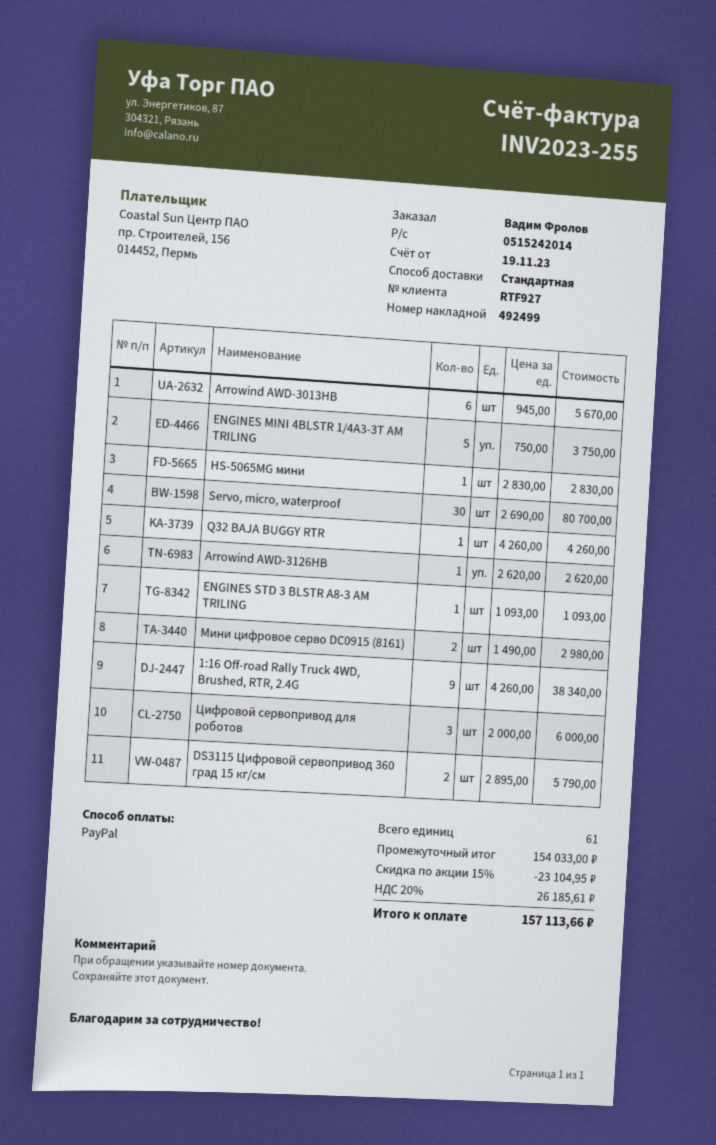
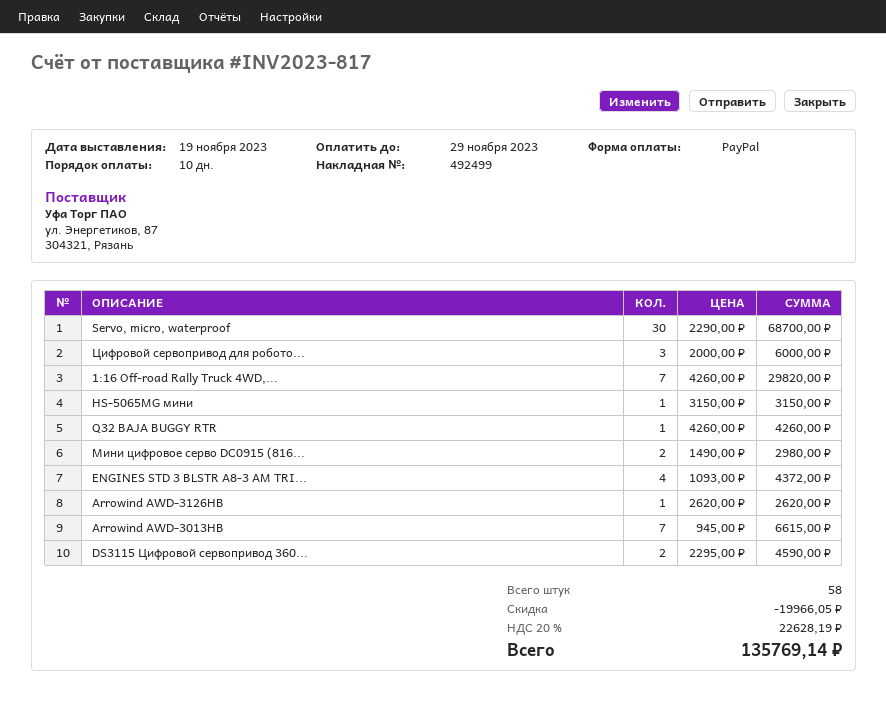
invoice number: INV2023-255 -> INV2023-817
Arrowind AWD-3013HB: 6 x 945.00 = 5670.00 -> 7 x 945.00 = 6615.00
ENGINES MINI 4BLSTR 1/4A3-3T AM TRILING: 5 x 750.00 = 3750.00 -> none
HS-5065MG мини: 1 x 2830.00 = 2830.00 -> 1 x 3150.00 = 3150.00
Servo, micro, waterproof: 30 x 2690.00 = 80700.00 -> 30 x 2290.00 = 68700.00
ENGINES STD 3 BLSTR A8-3 AM TRILING: 1 x 1093.00 = 1093.00 -> 4 x 1093.00 = 4372.00
1:16 Off-road Rally Truck 4WD, Brushed, RTR, 2.4G: 9 x 4260.00 = 38340.00 -> 7 x 4260.00 = 29820.00
DS3115 Цифровой сервопривод 360 град 15 кг/см: 2 x 2895.00 = 5790.00 -> 2 x 2295.00 = 4590.00
total quantity: 61 -> 58
discount: 23104.95 -> 19966.05
tax: 20% = 26185.61 -> 20% = 22628.19
total: 157113.66 -> 135769.14

